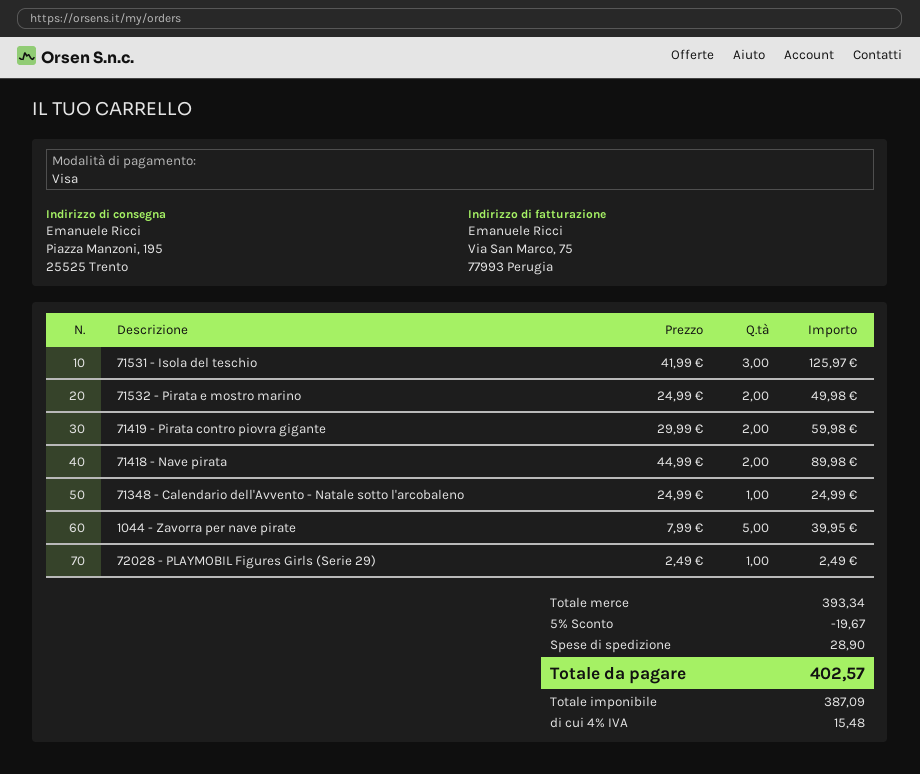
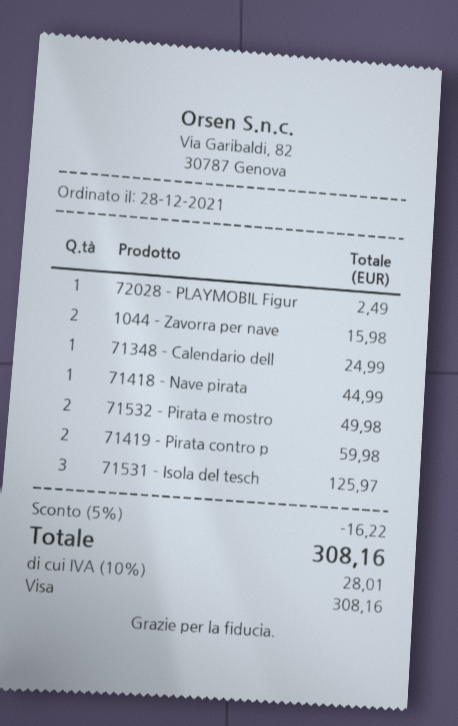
71418 - Nave pirata: 2 for 89.98 -> 1 for 44.99
1044 - Zavorra per nave pirate: 5 for 39.95 -> 2 for 15.98
discount: 5% = 19.67 -> 5% = 16.22
shipping: 28.90 -> none
tax: 4% = 15.48 -> 10% = 28.01
total: 402.57 -> 308.16

